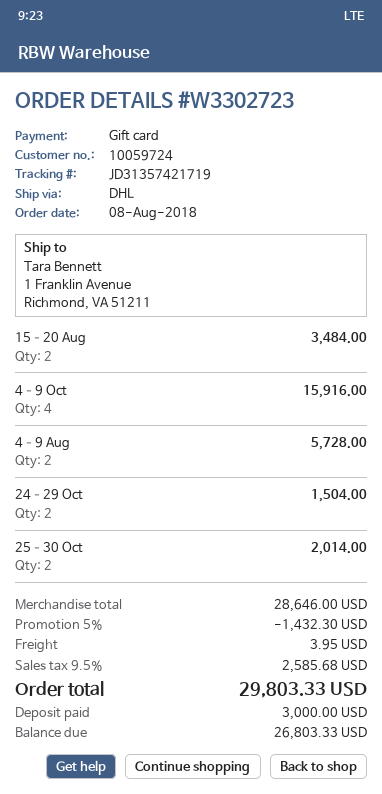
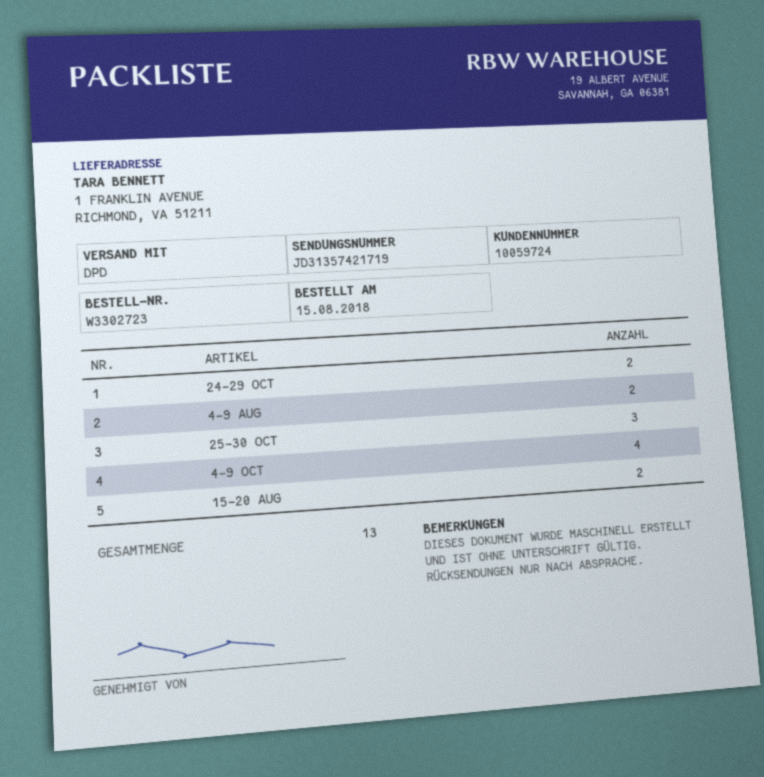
order date: 2018-08-08 -> 2018-08-15
shipping method: DHL -> DPD
25–30 Oct: 2 -> 3

